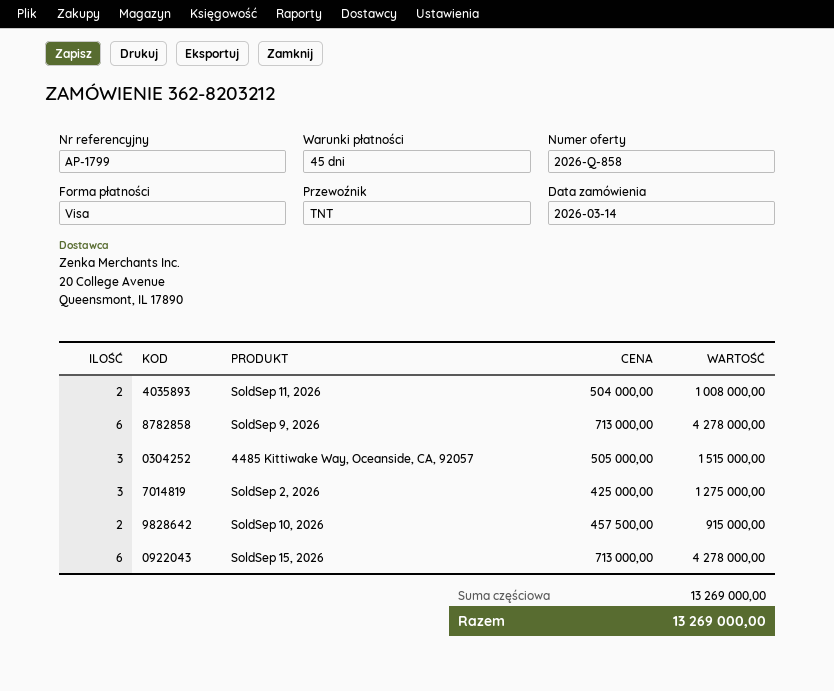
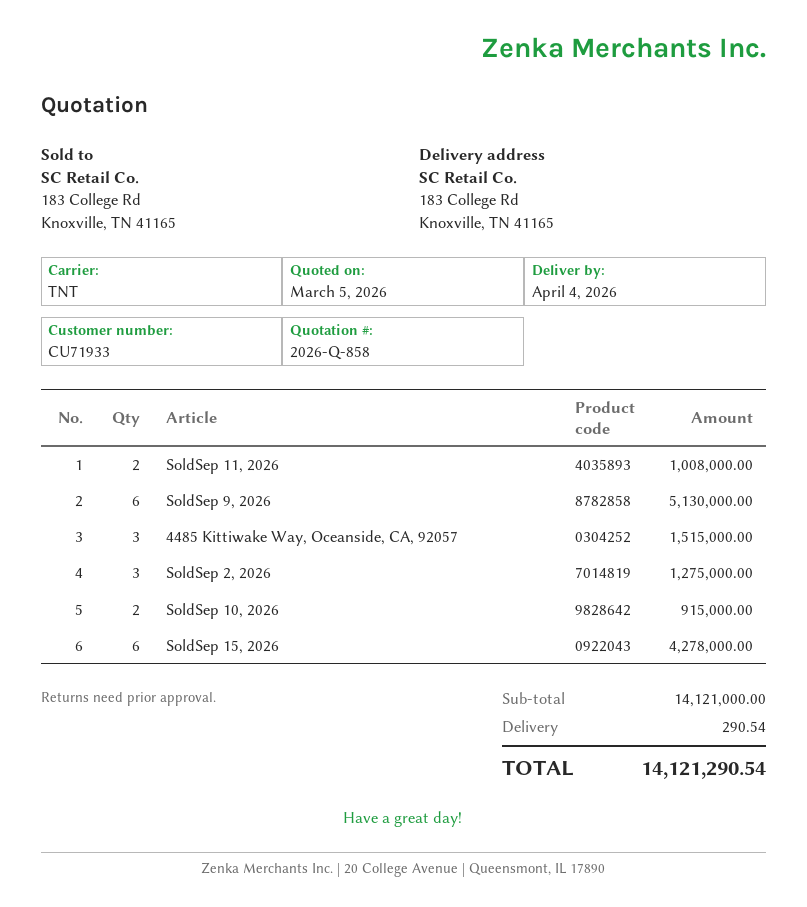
SoldSep 9, 2026: 6 for 4278000.00 -> 6 for 5130000.00
subtotal: 13269000.00 -> 14121000.00
shipping: none -> 290.54
total: 13269000.00 -> 14121290.54

